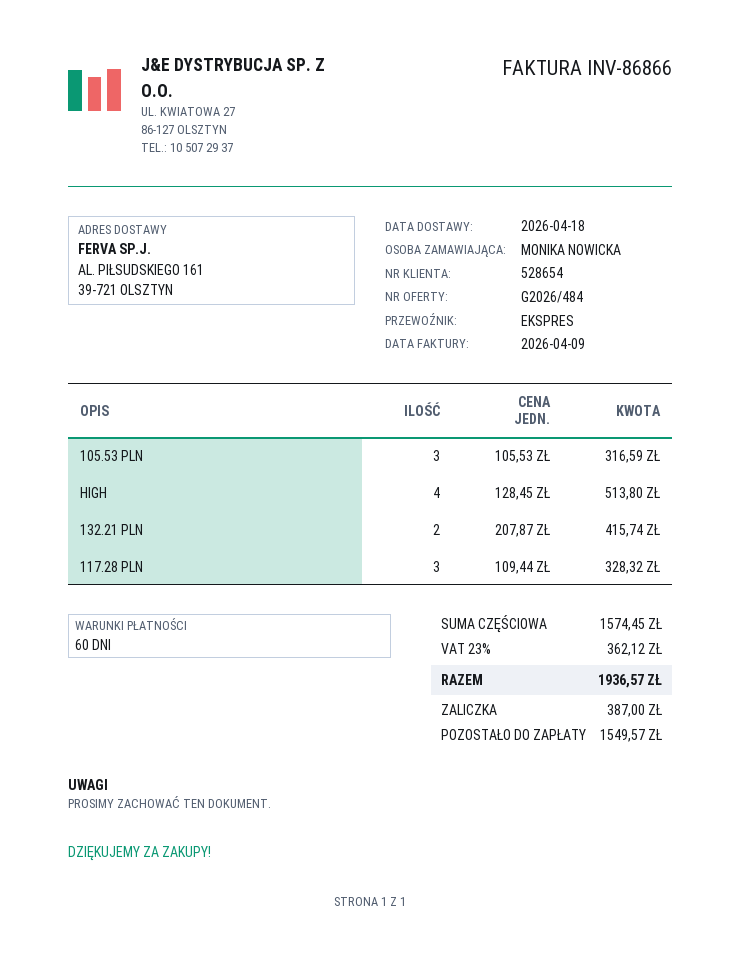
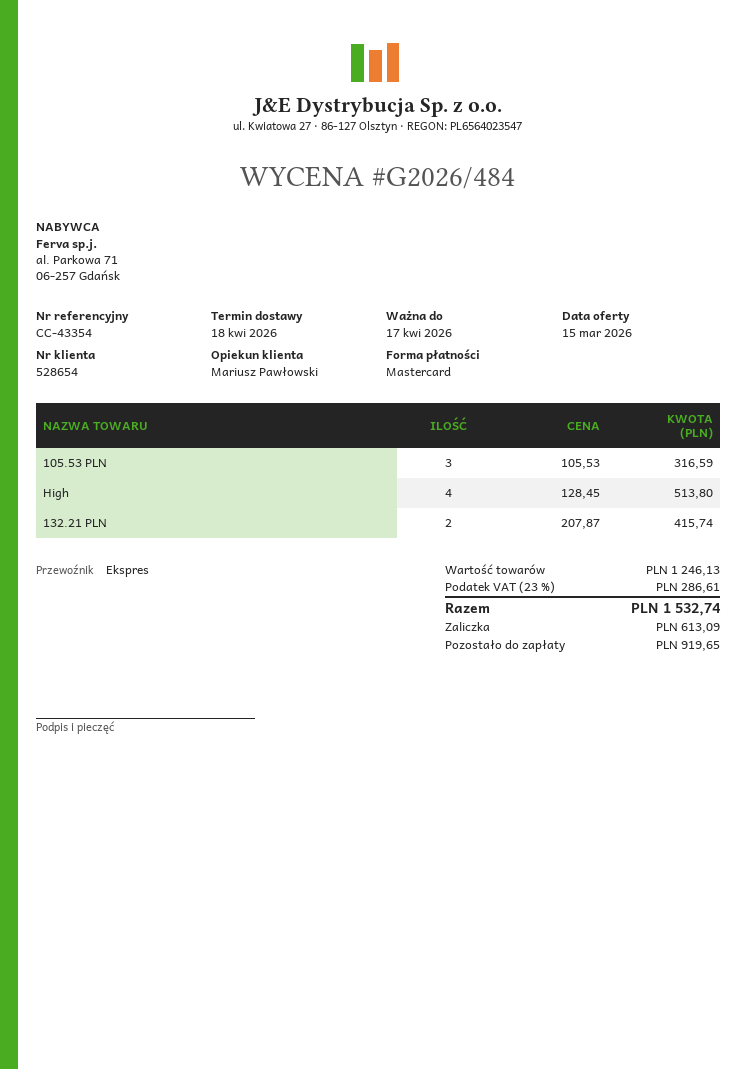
117.28 PLN: 3 x 109.44 = 328.32 -> none
subtotal: 1574.45 -> 1246.13
tax: 23% = 362.12 -> 23% = 286.61
total: 1936.57 -> 1532.74
deposit: 387.00 -> 613.09
balance: 1549.57 -> 919.65

